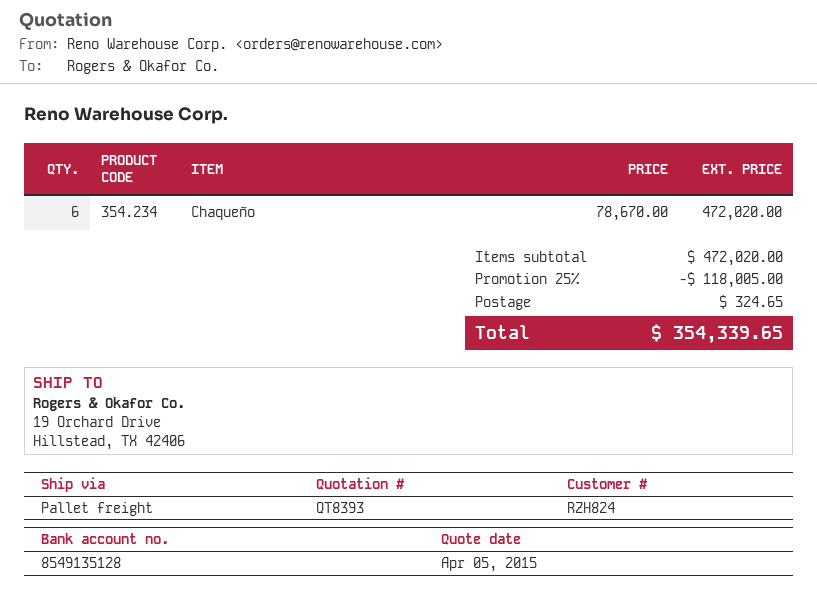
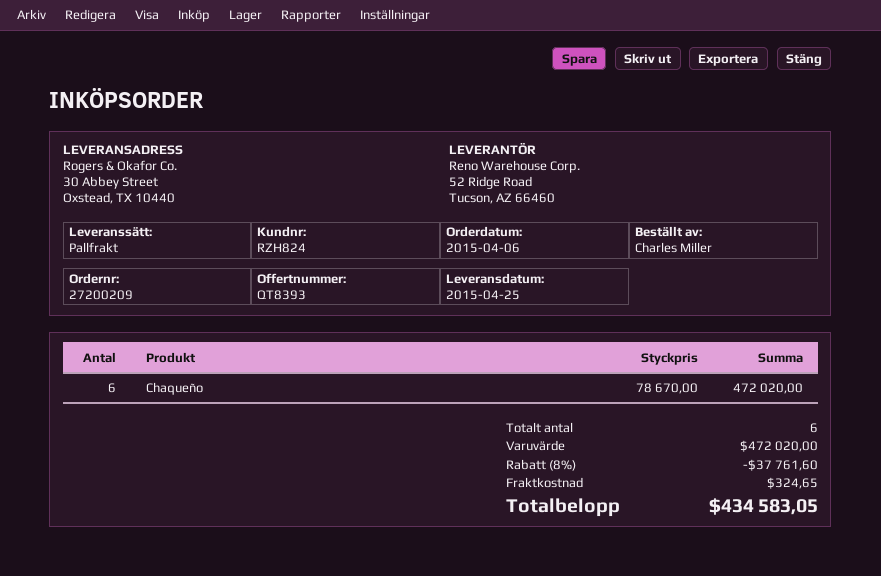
ship to: 19 Orchard Drive, Hillstead, TX 42406 -> 30 Abbey Street, Oxstead, TX 10440
discount: 25% = 118005.00 -> 8% = 37761.60
total: 354339.65 -> 434583.05

